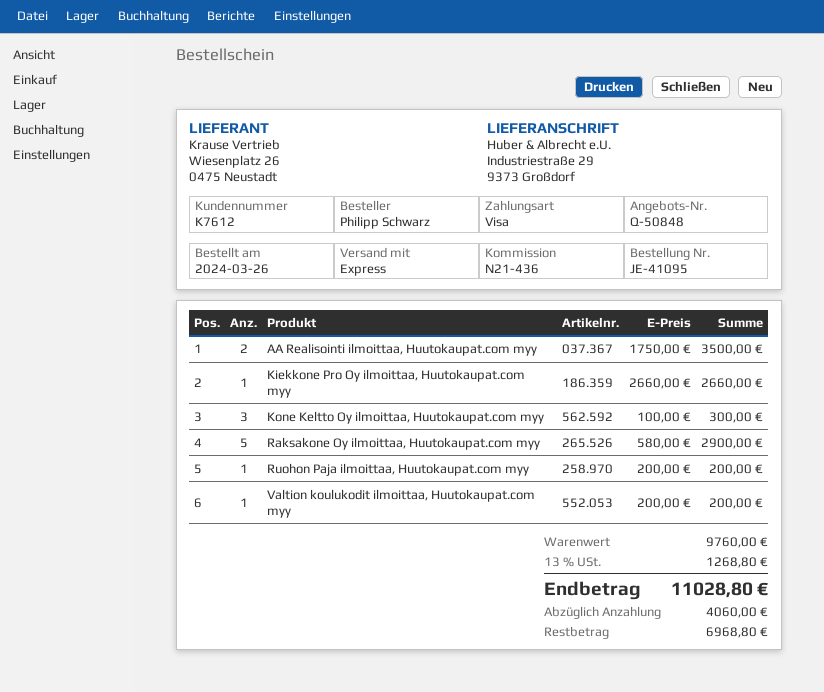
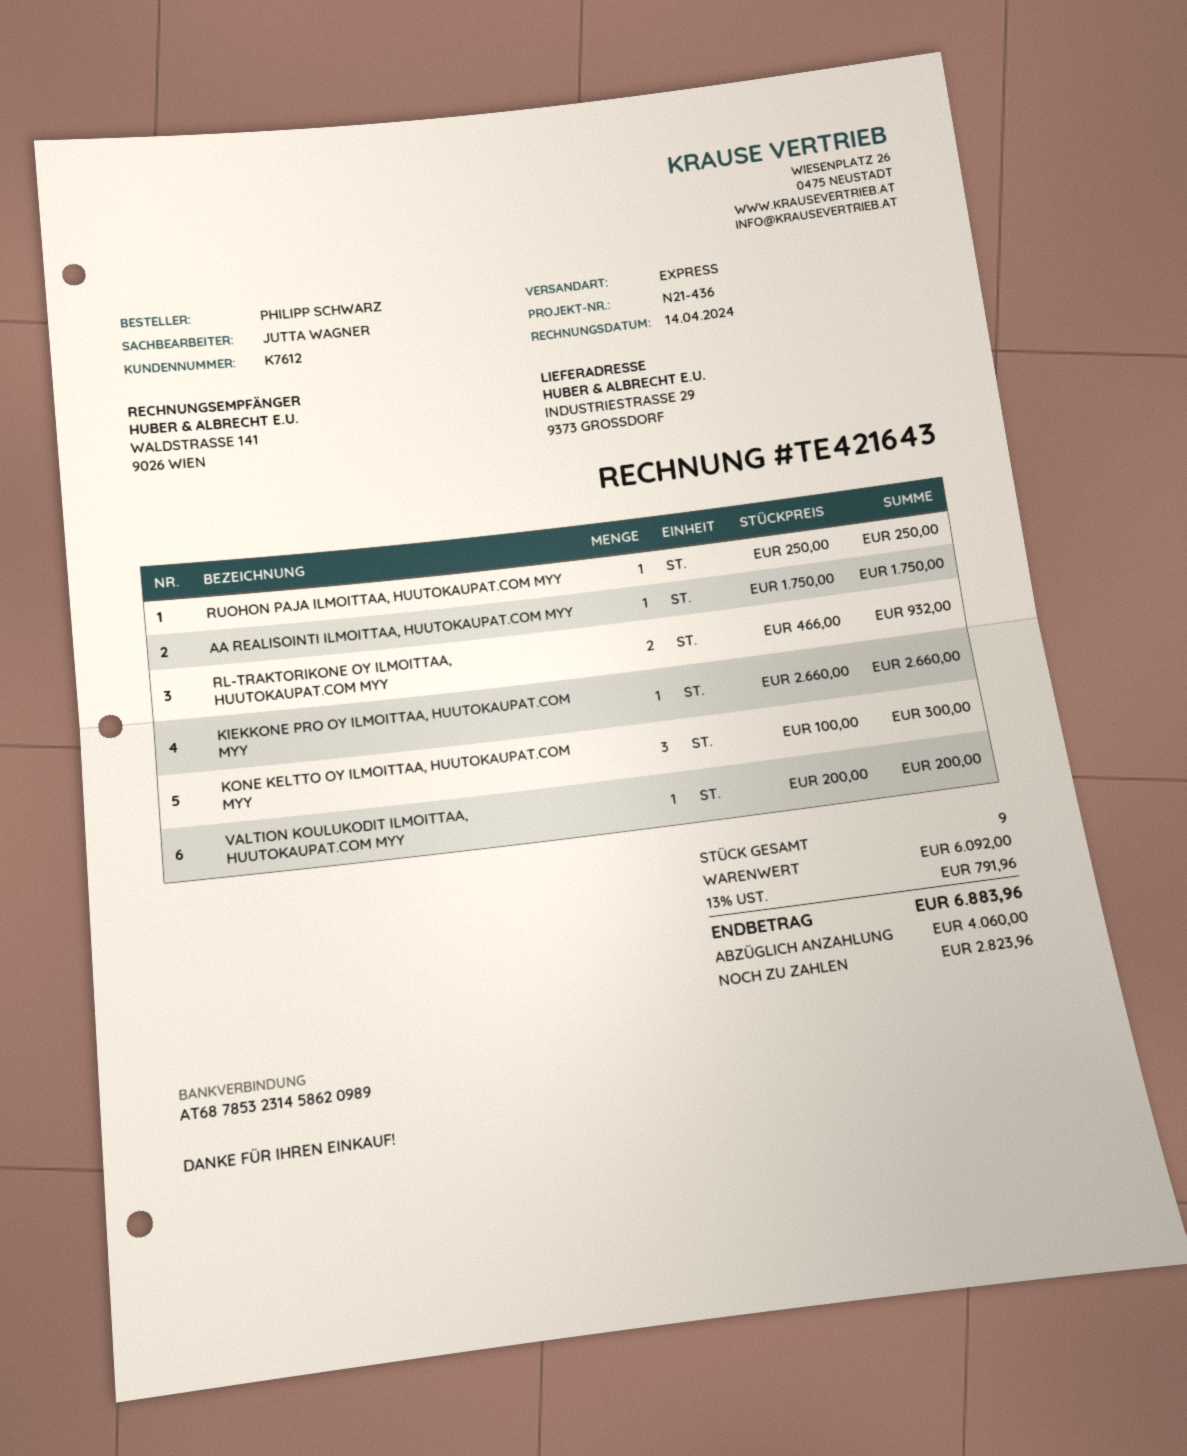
AA Realisointi ilmoittaa, Huutokaupat.com myy: 2 x 1750.00 = 3500.00 -> 1 x 1750.00 = 1750.00
Raksakone Oy ilmoittaa, Huutokaupat.com myy: 5 x 580.00 = 2900.00 -> none
Ruohon Paja ilmoittaa, Huutokaupat.com myy: 1 x 200.00 = 200.00 -> 1 x 250.00 = 250.00
RL-TRAKTORIKONE OY ILMOITTAA, HUUTOKAUPAT.COM MYY: none -> 2 x 466.00 = 932.00
subtotal: 9760.00 -> 6092.00
tax: 13% = 1268.80 -> 13% = 791.96
total: 11028.80 -> 6883.96
balance: 6968.80 -> 2823.96

